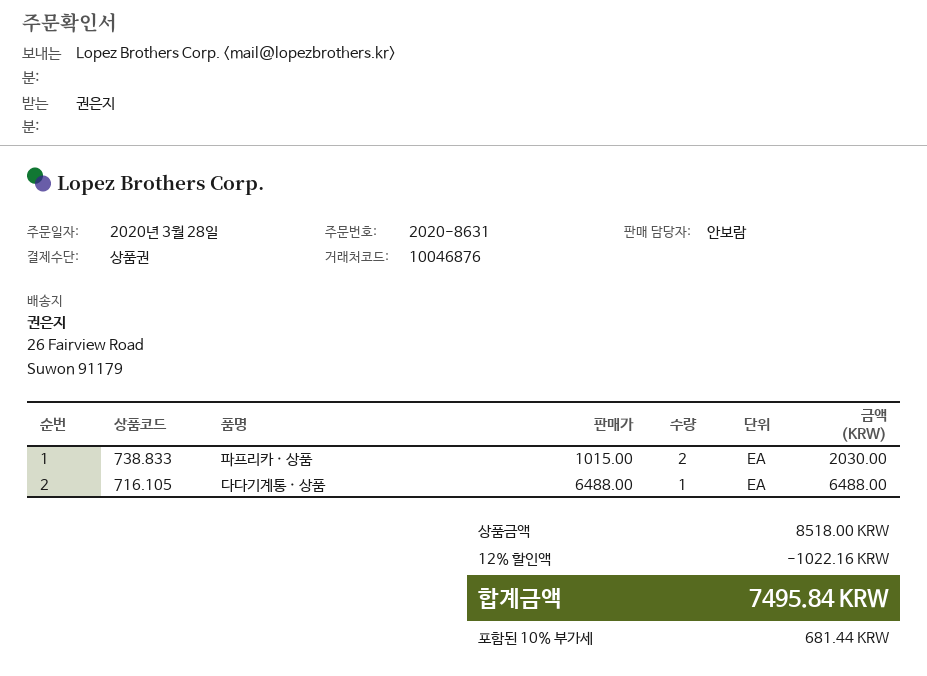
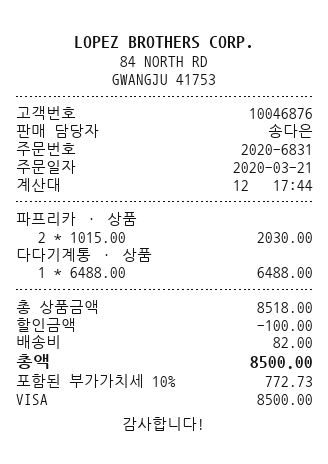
order number: 2020-8631 -> 2020-6831
order date: 2020-03-28 -> 2020-03-21
sales rep: 안보람 -> 송다은
payment method: gift card -> Visa
discount: 1022.16 -> 100.00
shipping: none -> 82.00
tax: 10% = 681.44 -> 10% = 772.73
total: 7495.84 -> 8500.00

